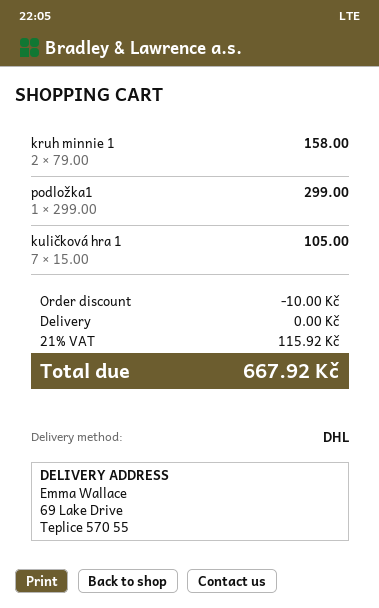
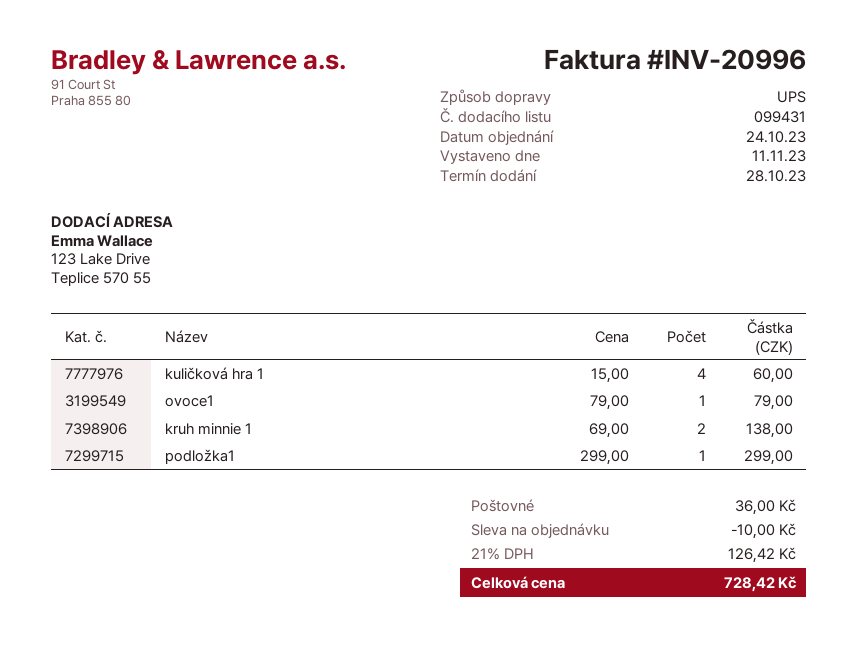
shipping method: DHL -> UPS
ship to: 69 Lake Drive, Teplice 570 55 -> 123 Lake Drive, Teplice 570 55
kruh minnie 1: 2 x 79.00 = 158.00 -> 2 x 69.00 = 138.00
kuličková hra 1: 7 x 15.00 = 105.00 -> 4 x 15.00 = 60.00
ovoce1: none -> 1 x 79.00 = 79.00
shipping: 0.00 -> 36.00
tax: 21% = 115.92 -> 21% = 126.42
total: 667.92 -> 728.42

